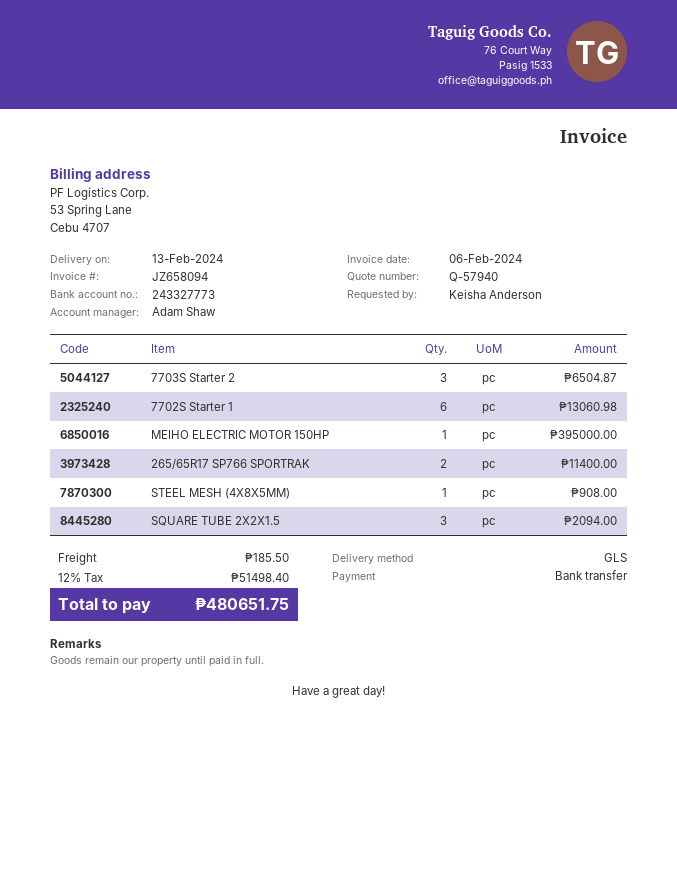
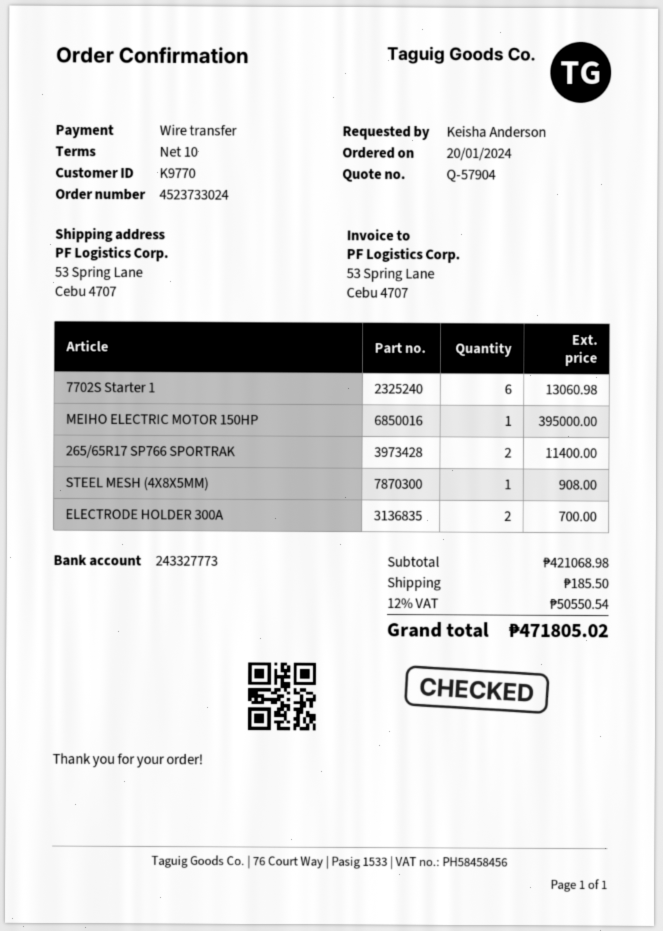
quote number: Q-57940 -> Q-57904
7703S Starter 2: 3 for 6504.87 -> none
SQUARE TUBE 2X2X1.5: 3 for 2094.00 -> none
ELECTRODE HOLDER 300A: none -> 2 for 700.00
tax: 12% = 51498.40 -> 12% = 50550.54
total: 480651.75 -> 471805.02

